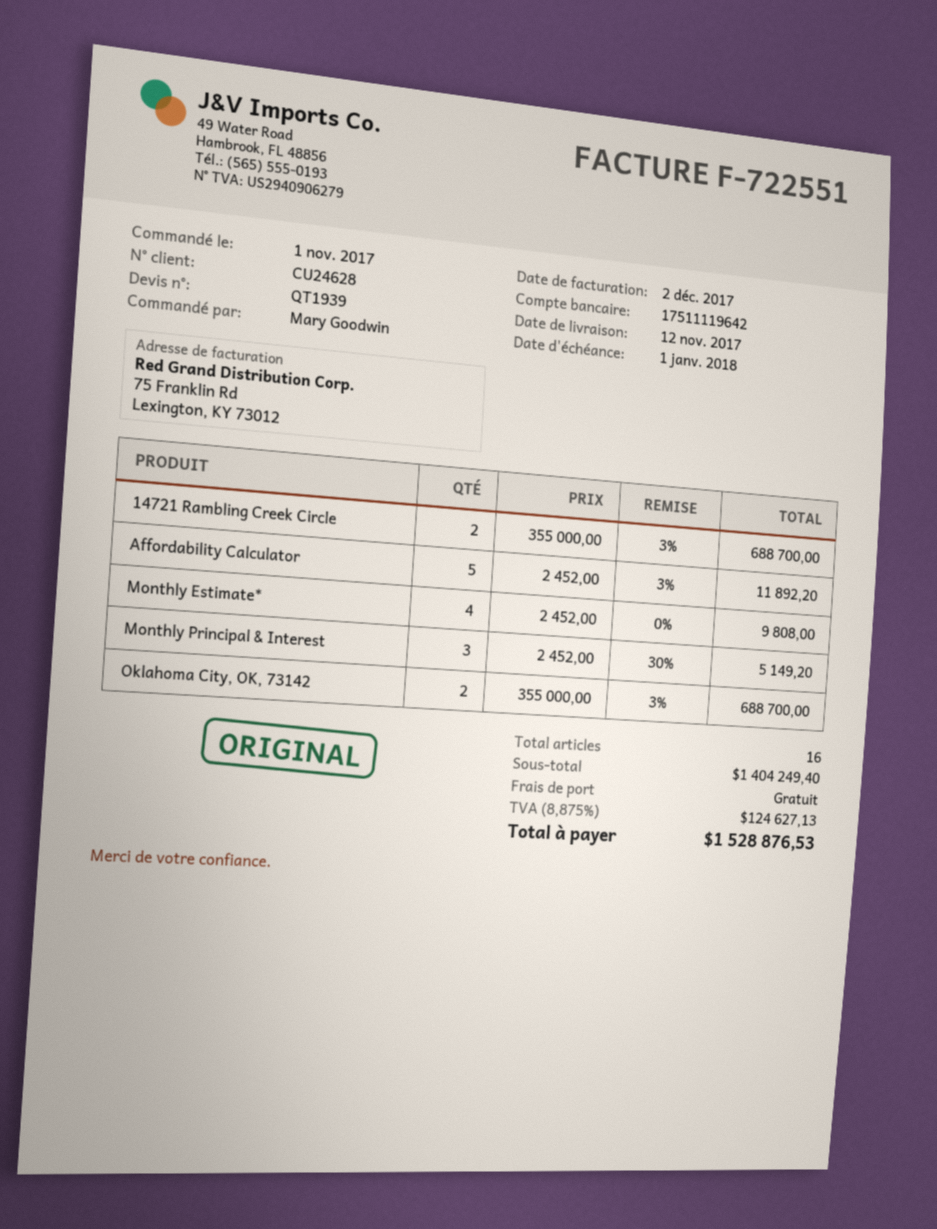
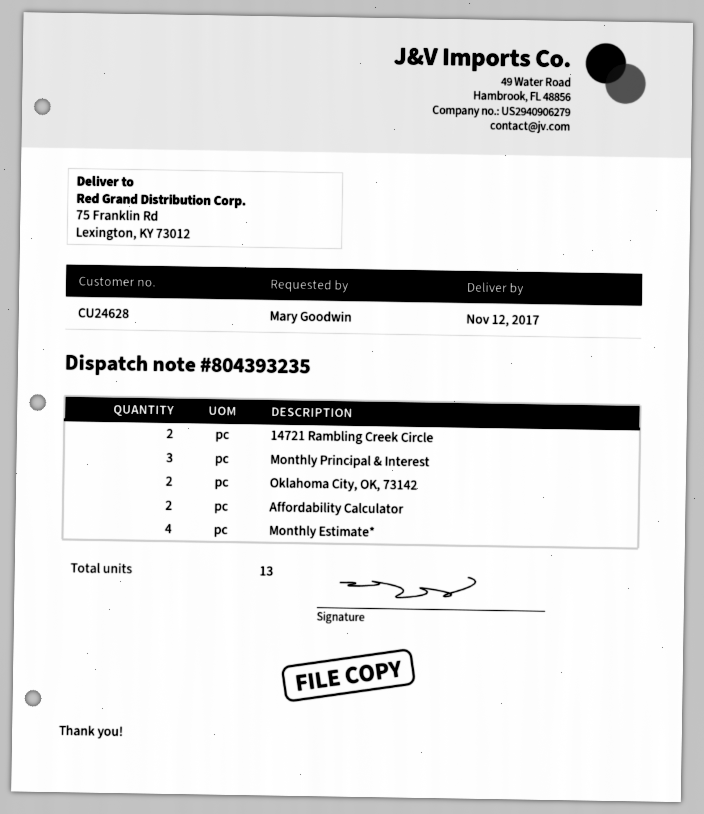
Affordability Calculator: 5 -> 2
total quantity: 16 -> 13

